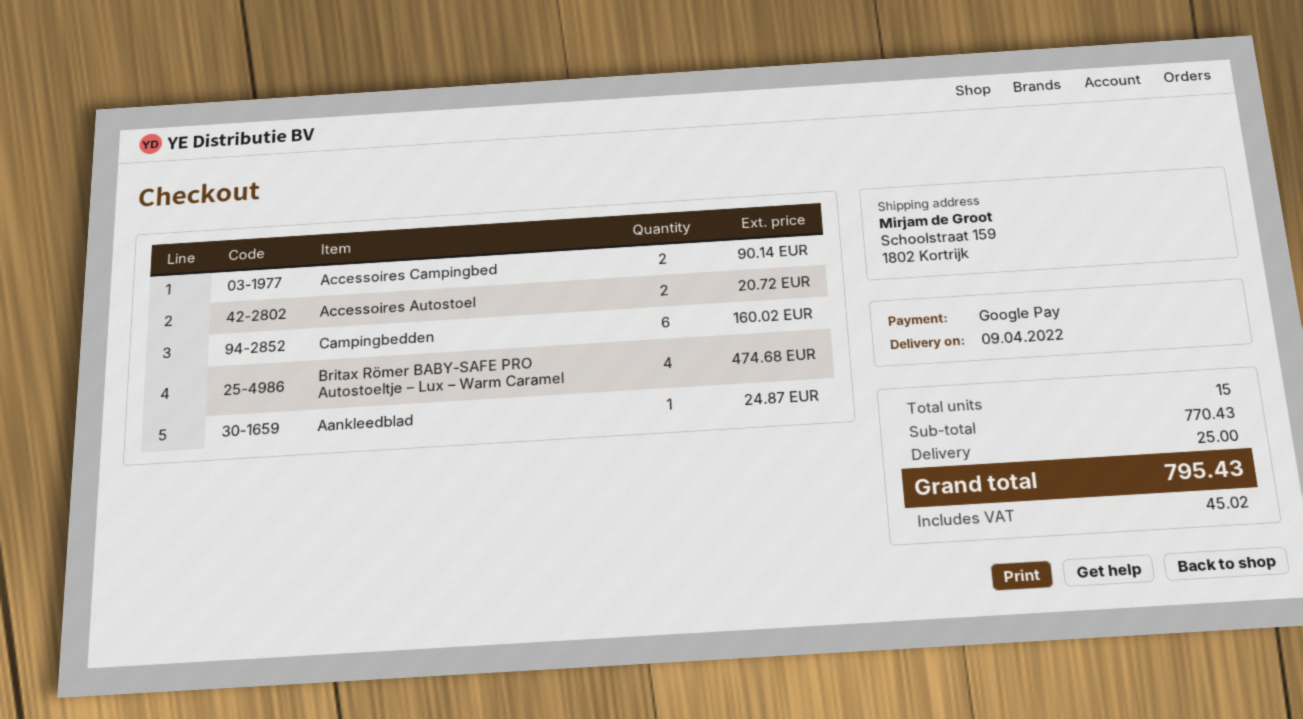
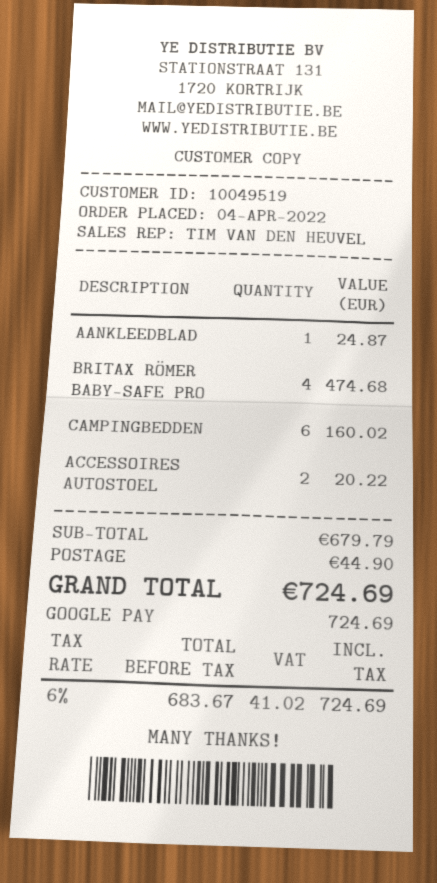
Accessoires Campingbed: 2 for 90.14 -> none
Accessoires Autostoel: 2 for 20.72 -> 2 for 20.22
subtotal: 770.43 -> 679.79
shipping: 25.00 -> 44.90
tax: 45.02 -> 41.02
total: 795.43 -> 724.69

